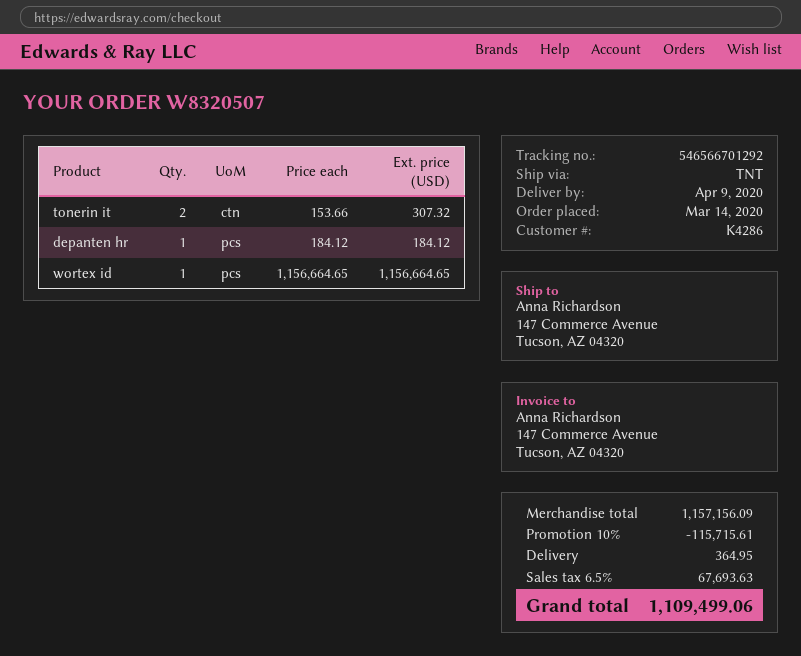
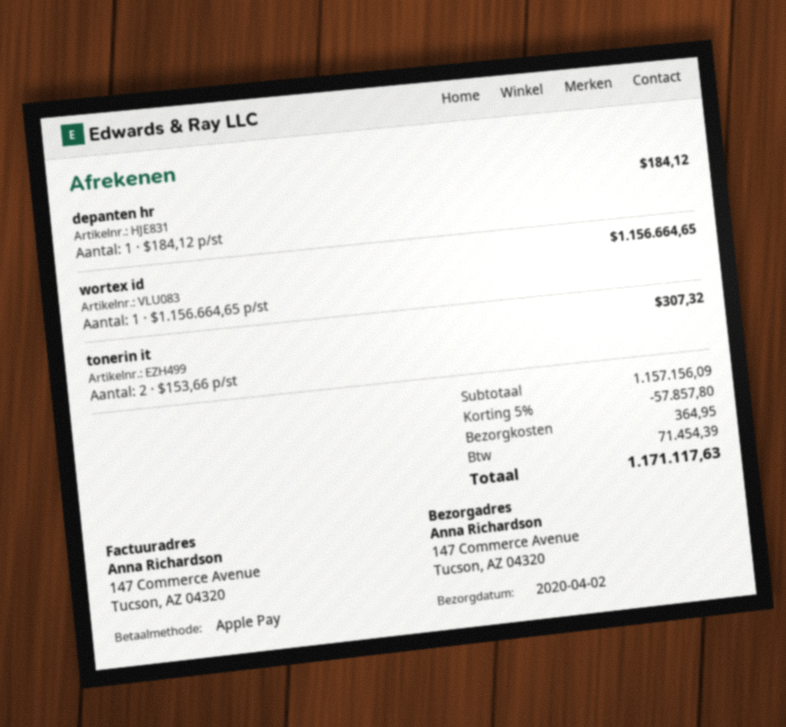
delivery date: 2020-04-09 -> 2020-04-02
discount: 10% = 115715.61 -> 5% = 57857.80
tax: 67693.63 -> 71454.39
total: 1109499.06 -> 1171117.63

